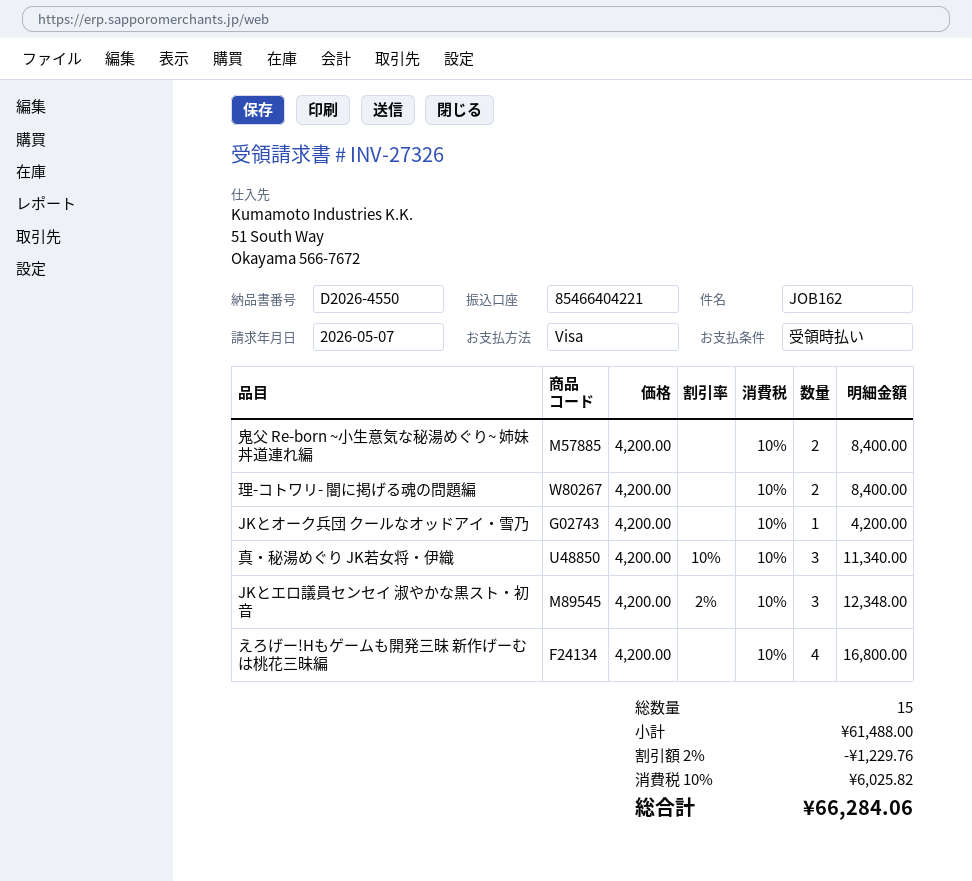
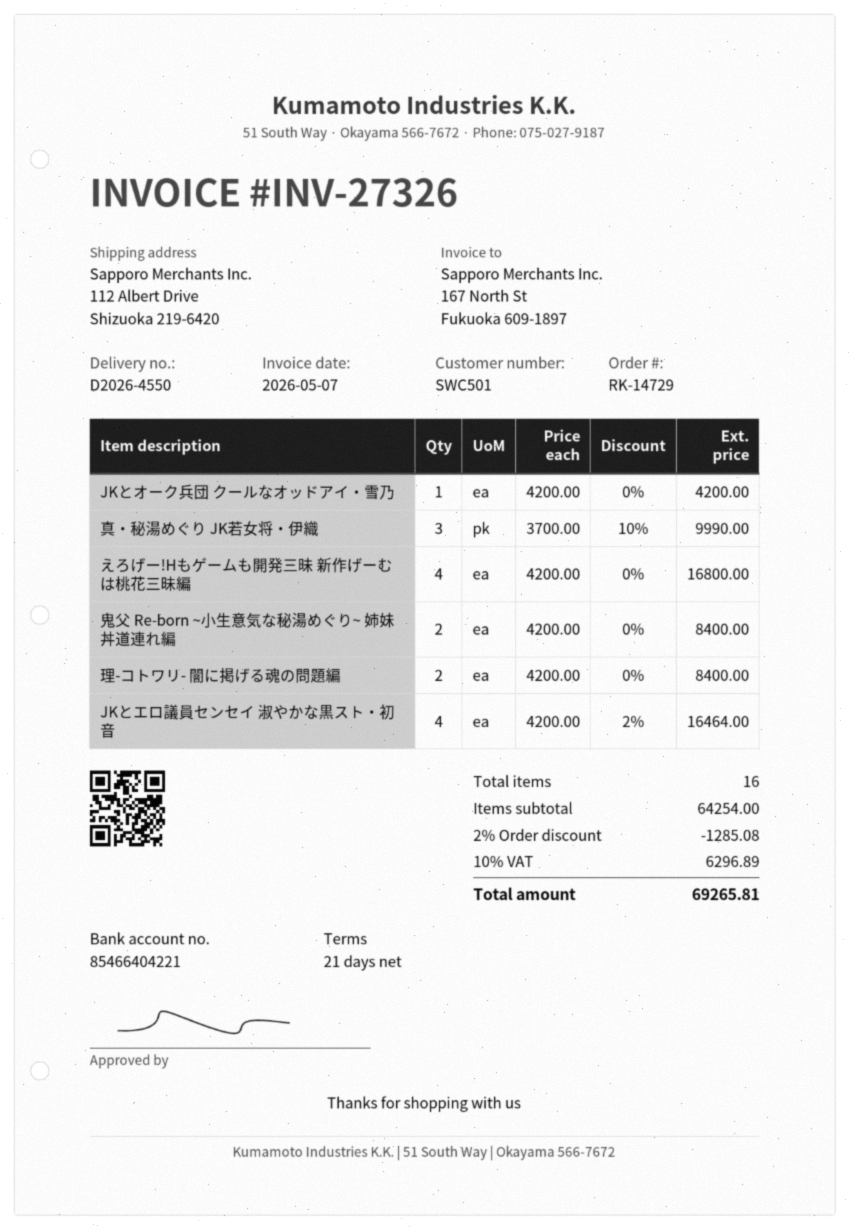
payment terms: on receipt -> 21 days
真・秘湯めぐり JK若女将・伊織: 3 x 4200.00 - 10% = 11340.00 -> 3 x 3700.00 - 10% = 9990.00
JKとエロ議員センセイ 淑やかな黒スト・初音: 3 x 4200.00 - 2% = 12348.00 -> 4 x 4200.00 - 2% = 16464.00
total quantity: 15 -> 16
subtotal: 61488.00 -> 64254.00
discount: 2% = 1229.76 -> 2% = 1285.08
tax: 10% = 6025.82 -> 10% = 6296.89
total: 66284.06 -> 69265.81

